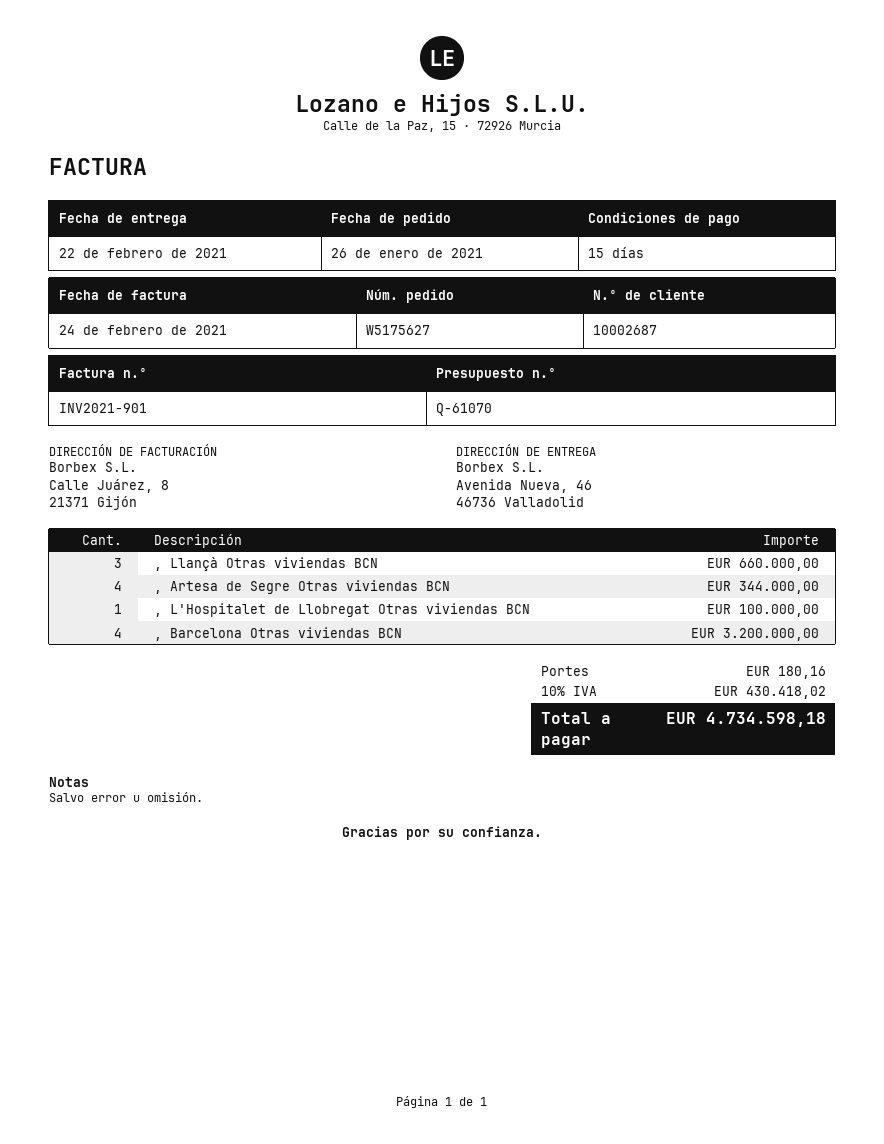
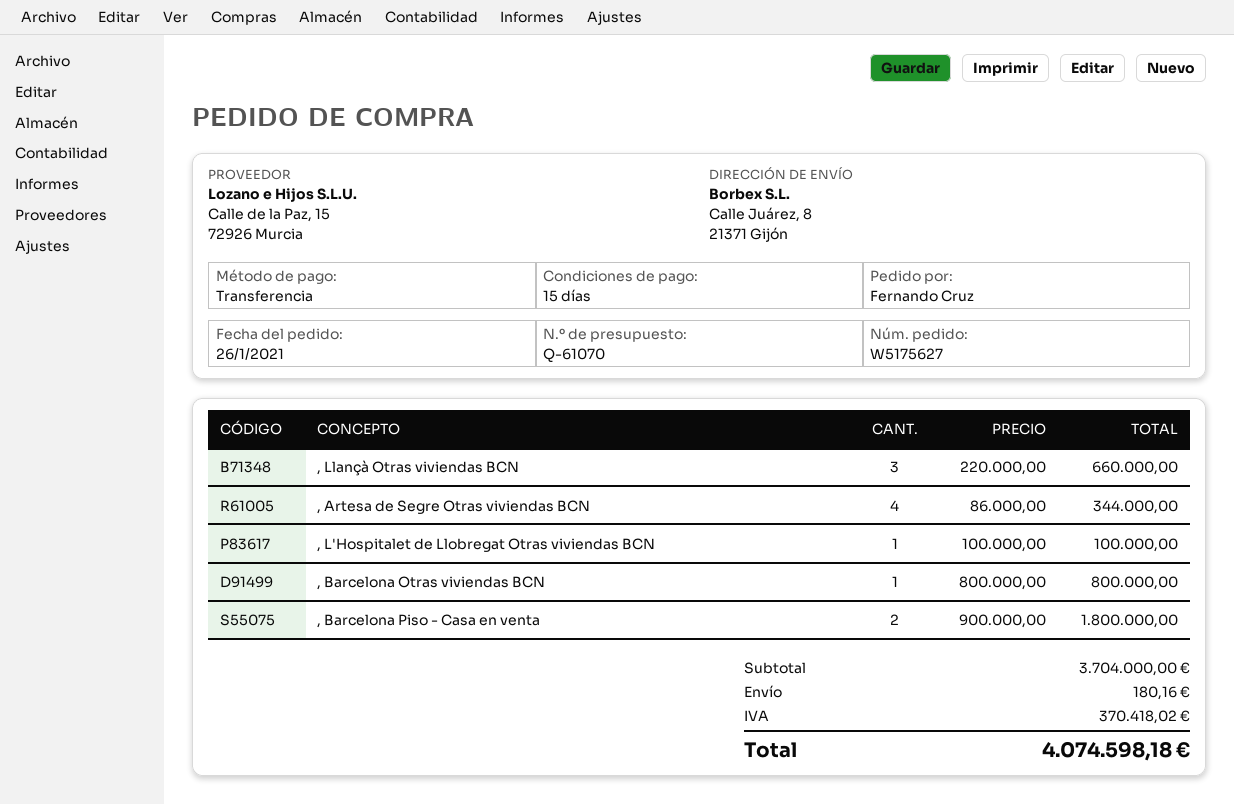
ship to: Avenida Nueva, 46, 46736 Valladolid -> Calle Juárez, 8, 21371 Gijón
, Barcelona Otras viviendas BCN: 4 for 3200000.00 -> 1 for 800000.00
, Barcelona Piso - Casa en venta: none -> 2 for 1800000.00
tax: 430418.02 -> 370418.02
total: 4734598.18 -> 4074598.18

